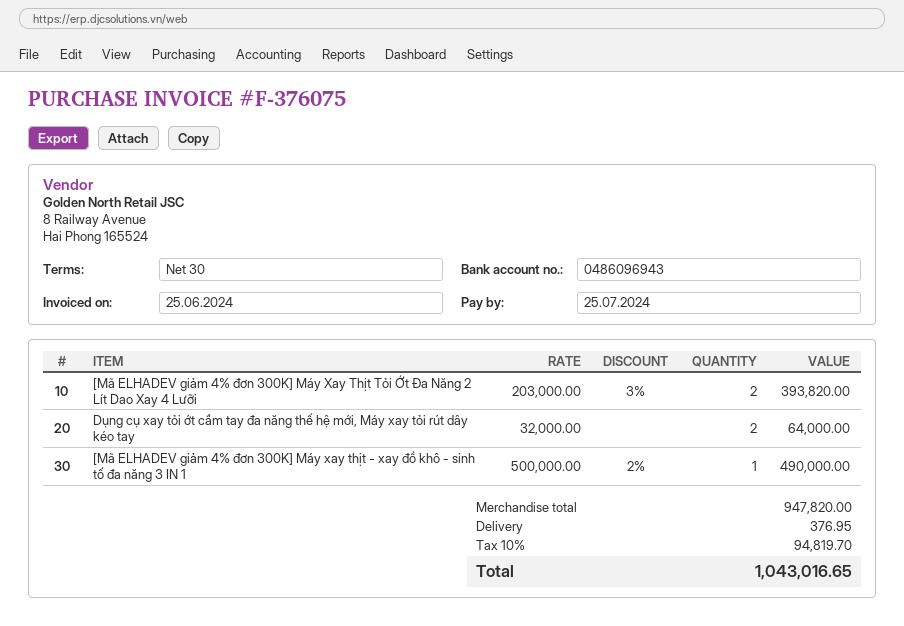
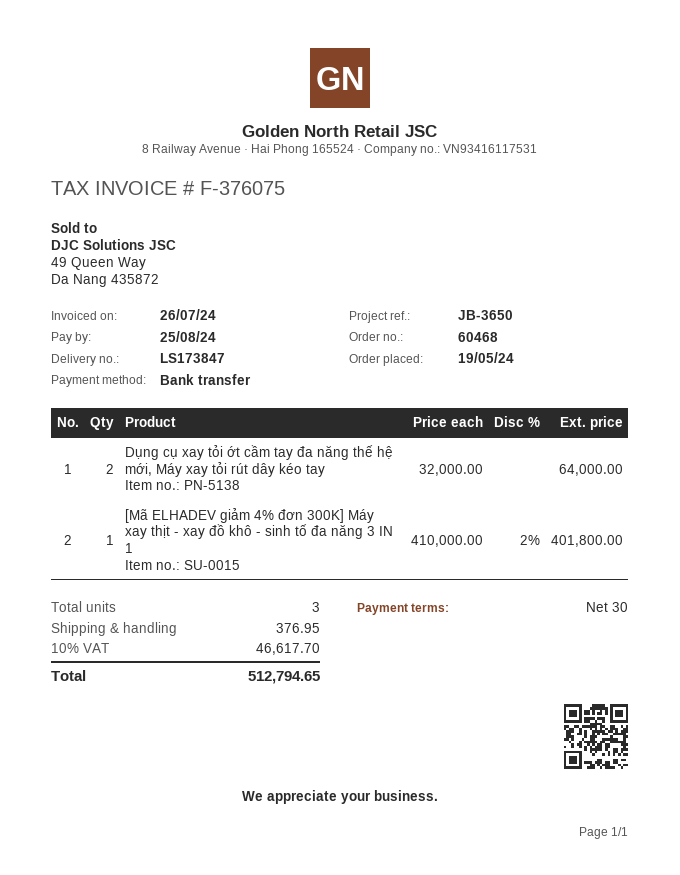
invoice date: 2024-06-25 -> 2024-07-26
due date: 2024-07-25 -> 2024-08-25
[Mã ELHADEV giảm 4% đơn 300K] Máy Xay Thịt Tỏi Ớt Đa Năng 2 Lít Dao Xay 4 Lưỡi: 2 x 203000.00 - 3% = 393820.00 -> none
[Mã ELHADEV giảm 4% đơn 300K] Máy xay thịt - xay đồ khô - sinh tố đa năng 3 IN 1: 1 x 500000.00 - 2% = 490000.00 -> 1 x 410000.00 - 2% = 401800.00
tax: 10% = 94819.70 -> 10% = 46617.70
total: 1043016.65 -> 512794.65

